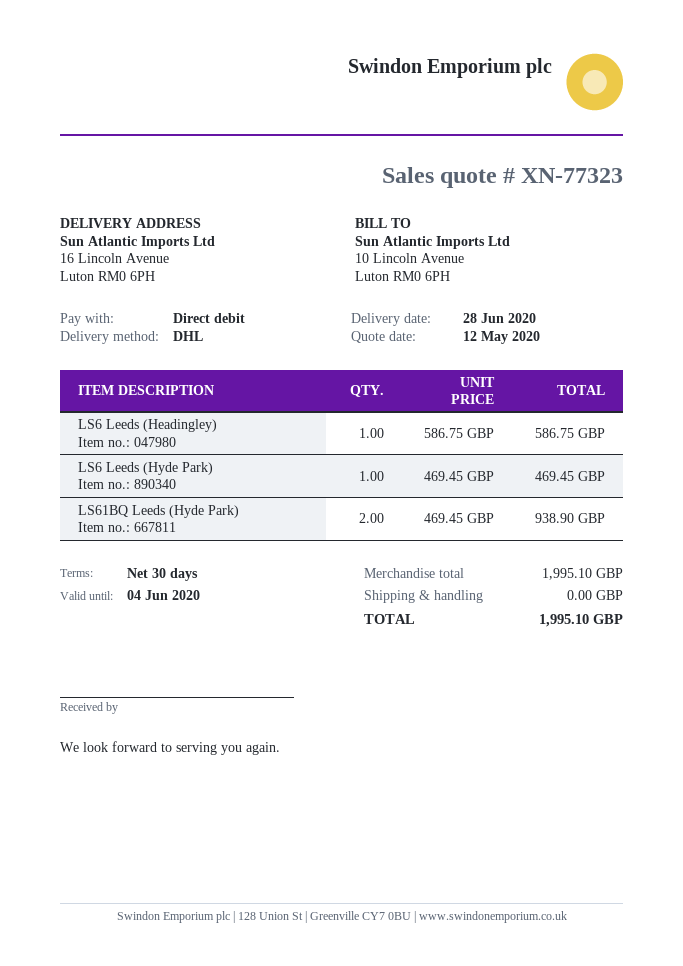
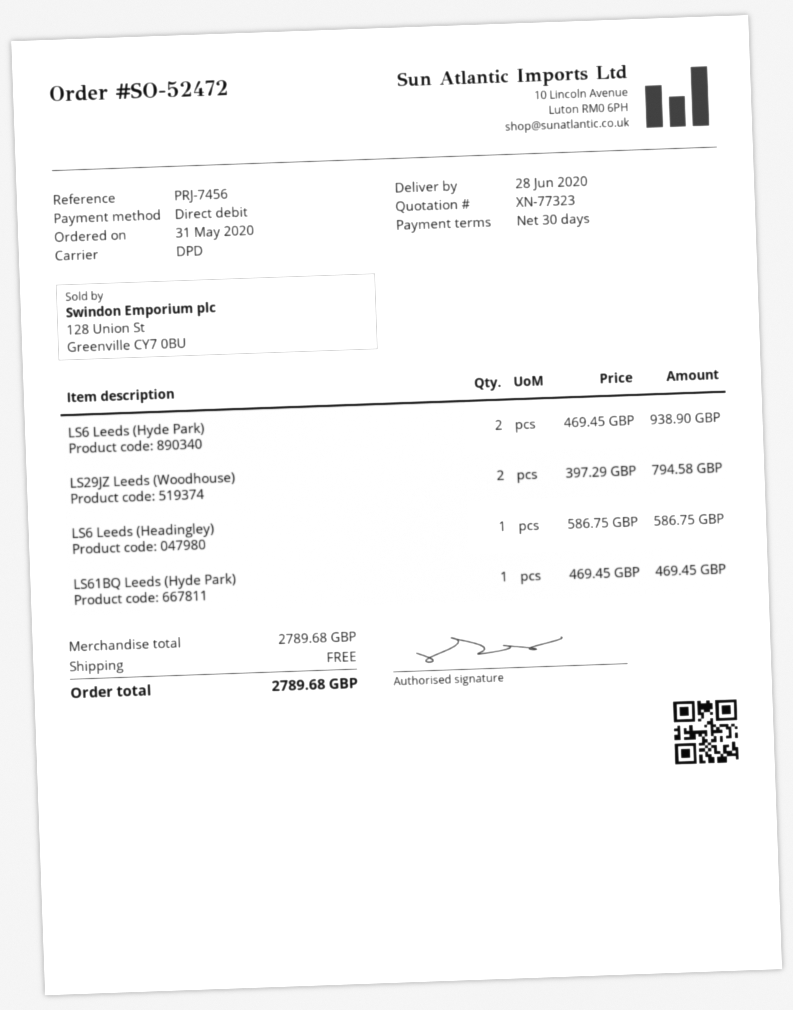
shipping method: DHL -> DPD
LS6 Leeds (Hyde Park): 1 x 469.45 = 469.45 -> 2 x 469.45 = 938.90
LS61BQ Leeds (Hyde Park): 2 x 469.45 = 938.90 -> 1 x 469.45 = 469.45
LS29JZ Leeds (Woodhouse): none -> 2 x 397.29 = 794.58
subtotal: 1995.10 -> 2789.68
total: 1995.10 -> 2789.68

